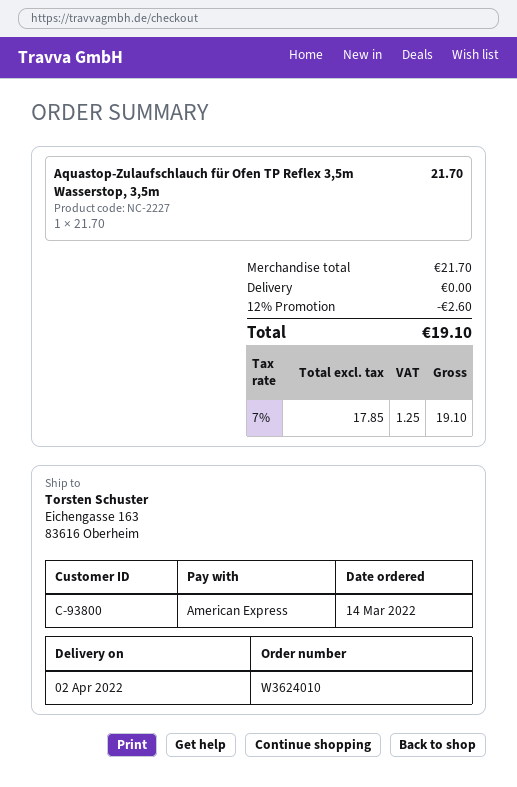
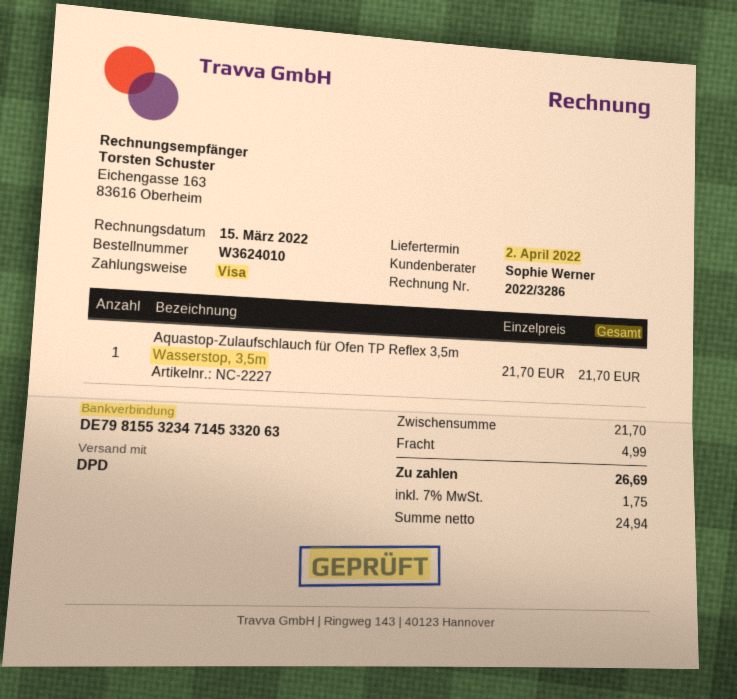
payment method: American Express -> Visa
discount: 12% = 2.60 -> none
shipping: 0.00 -> 4.99
net: 17.85 -> 24.94
tax: 7% = 1.25 -> 7% = 1.75
total: 19.10 -> 26.69

